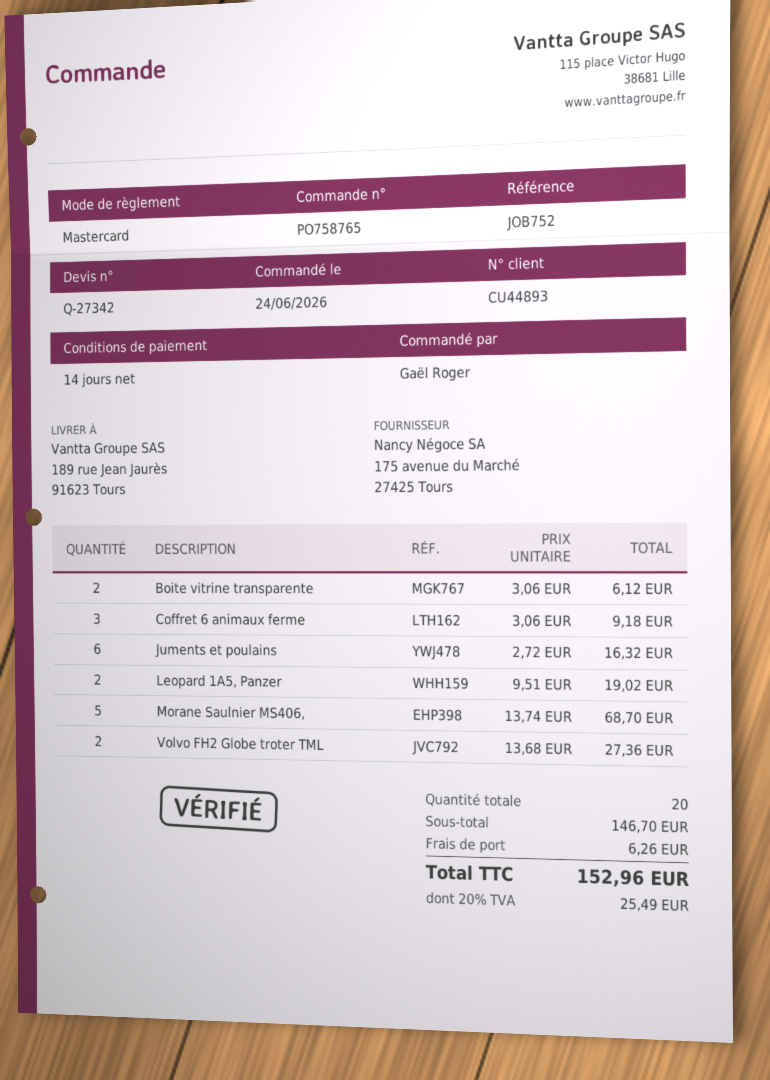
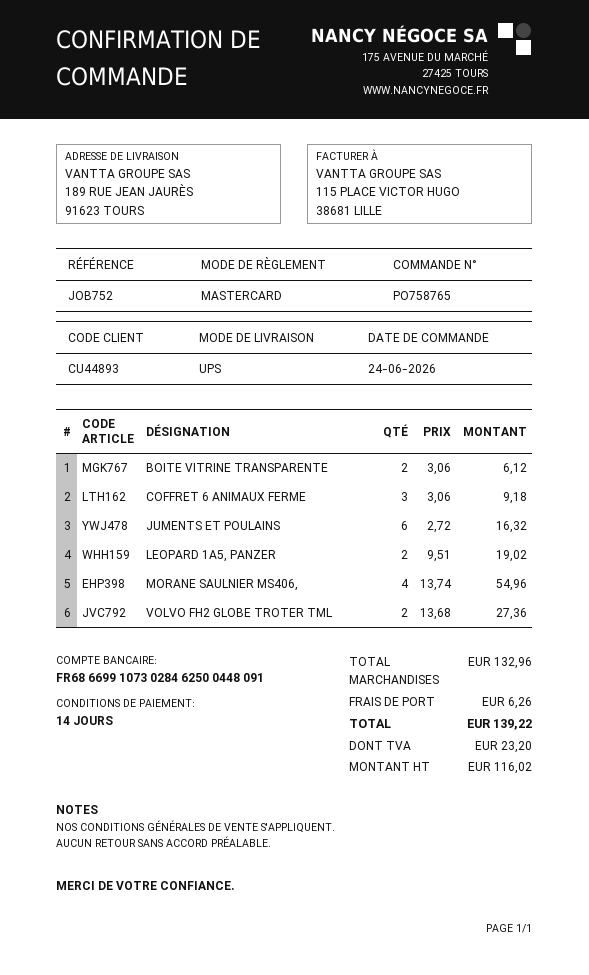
Morane Saulnier MS406,: 5 x 13.74 = 68.70 -> 4 x 13.74 = 54.96
subtotal: 146.70 -> 132.96
tax: 25.49 -> 23.20
total: 152.96 -> 139.22

